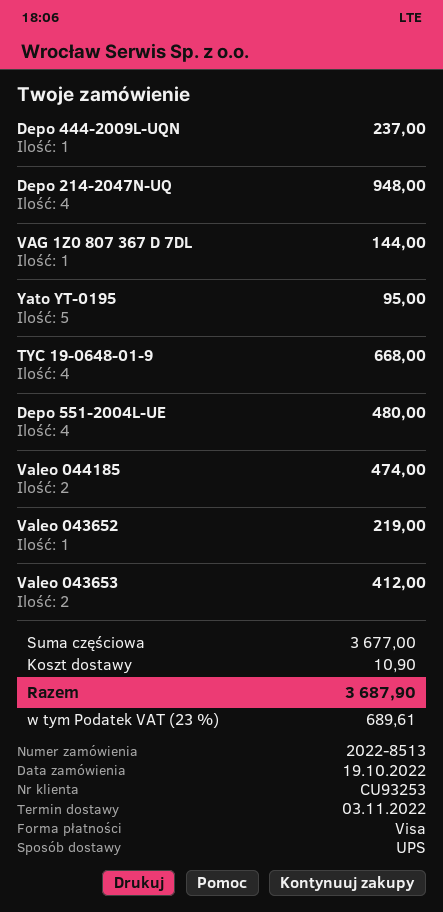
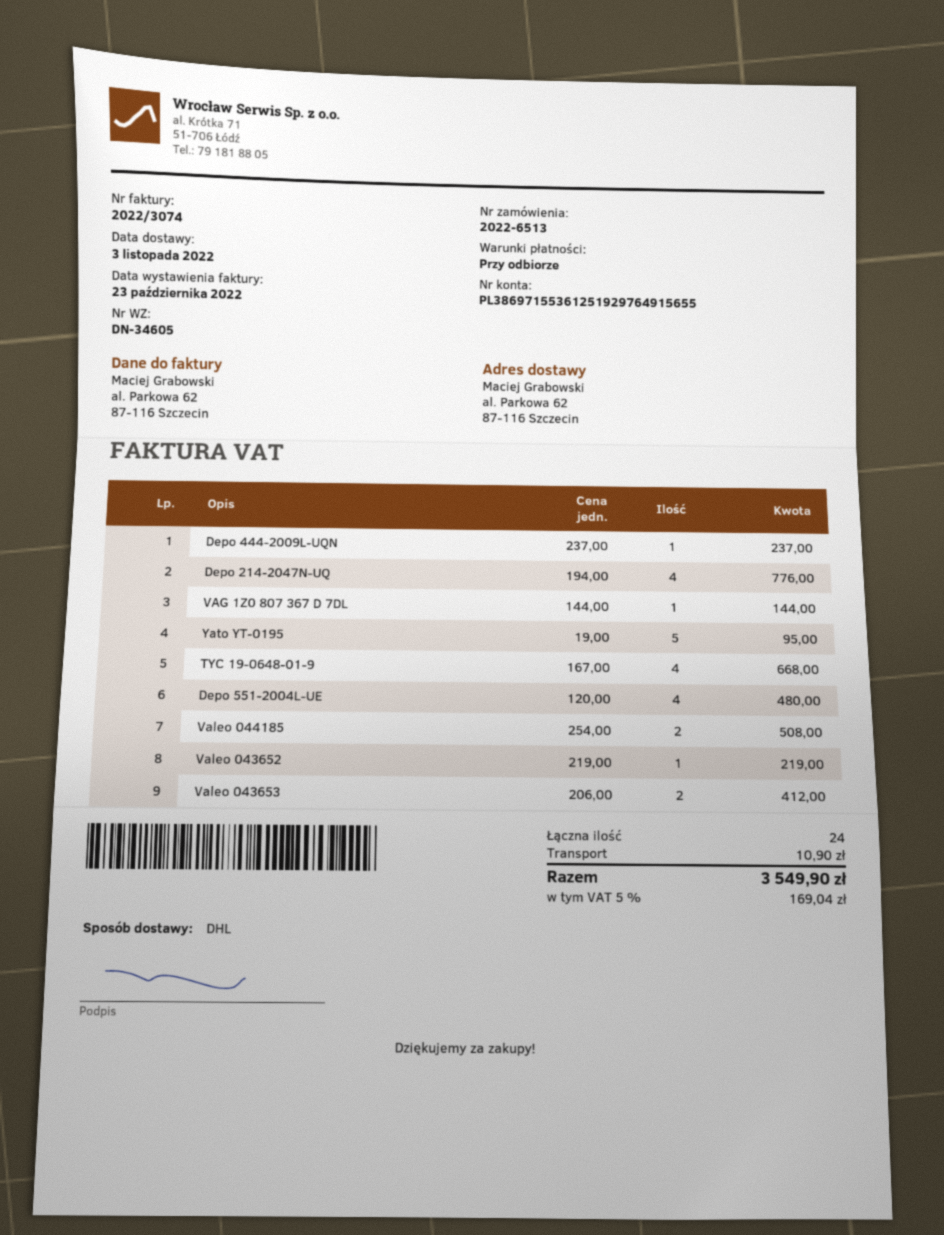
order number: 2022-8513 -> 2022-6513
shipping method: UPS -> DHL
Depo 214-2047N-UQ: 4 for 948.00 -> 4 for 776.00
Valeo 044185: 2 for 474.00 -> 2 for 508.00
tax: 23% = 689.61 -> 5% = 169.04
total: 3687.90 -> 3549.90

